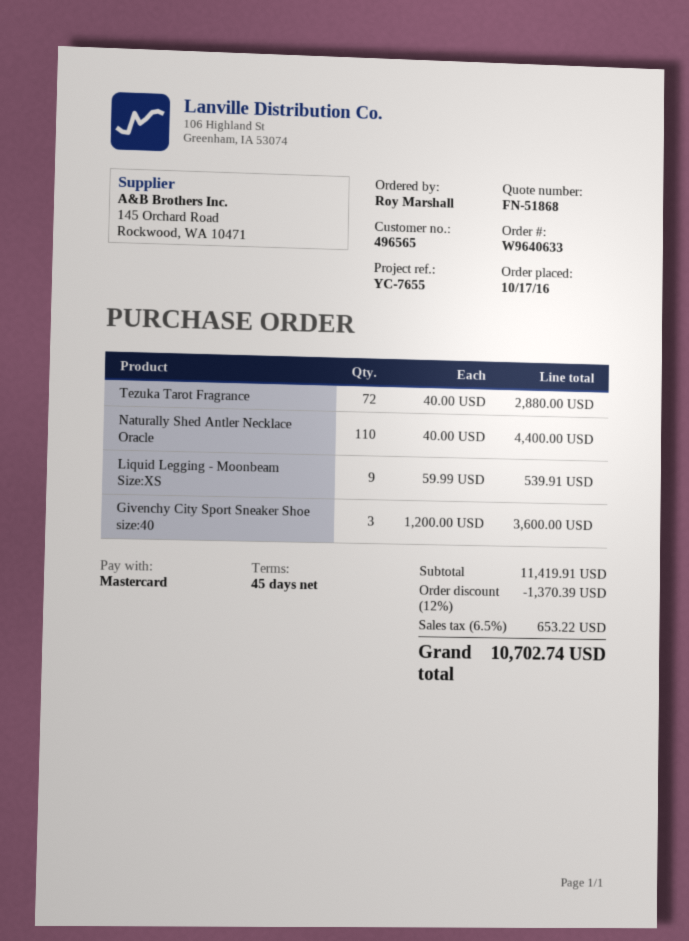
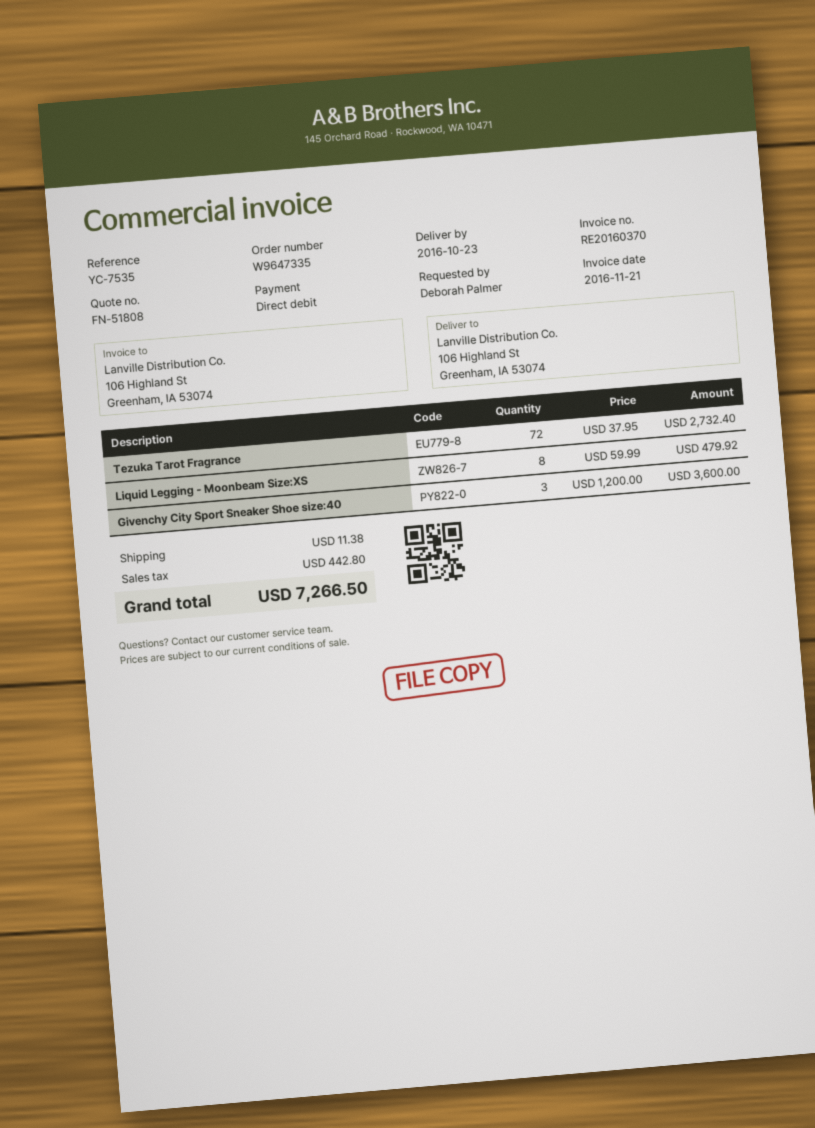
quote number: FN-51868 -> FN-51808
order number: W9640633 -> W9647335
reference: YC-7655 -> YC-7535
ordered by: Roy Marshall -> Deborah Palmer
payment method: Mastercard -> direct debit
Tezuka Tarot Fragrance: 72 x 40.00 = 2880.00 -> 72 x 37.95 = 2732.40
Naturally Shed Antler Necklace Oracle: 110 x 40.00 = 4400.00 -> none
Liquid Legging - Moonbeam Size:XS: 9 x 59.99 = 539.91 -> 8 x 59.99 = 479.92
discount: 12% = 1370.39 -> none
shipping: none -> 11.38
tax: 653.22 -> 442.80
total: 10702.74 -> 7266.50

